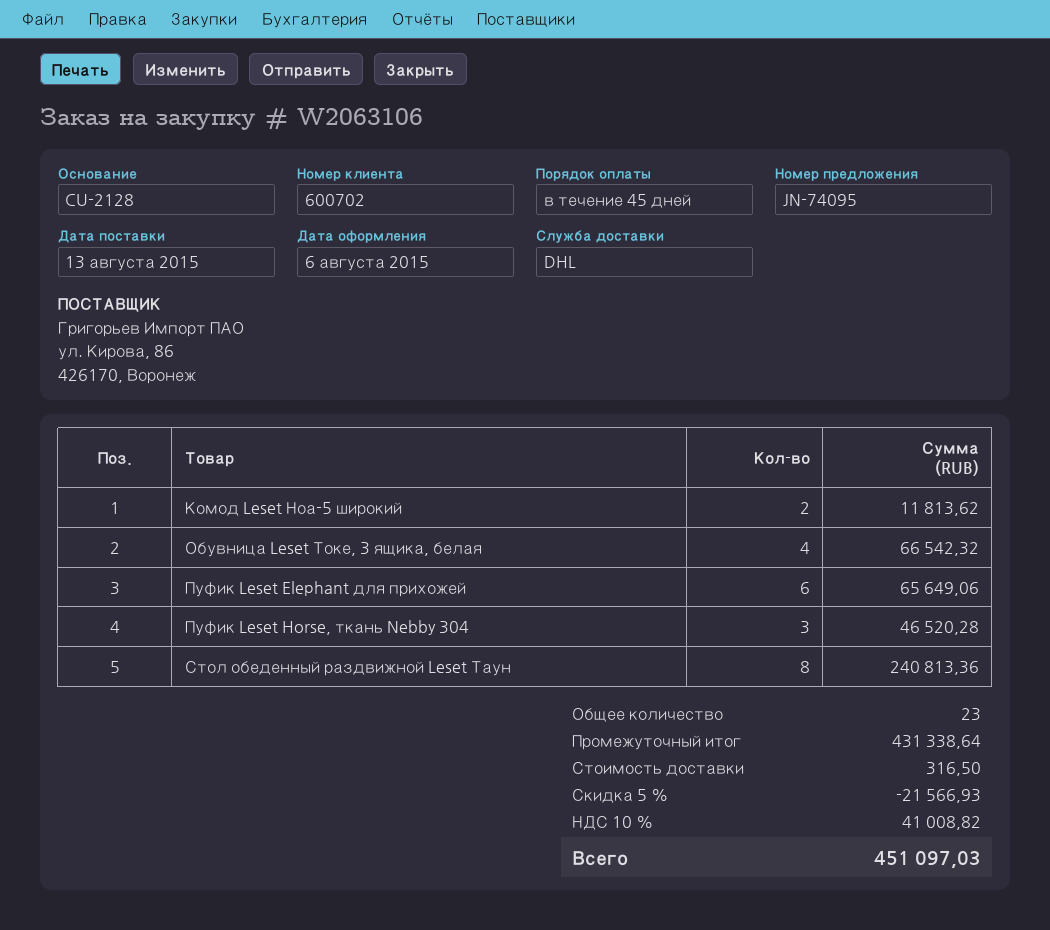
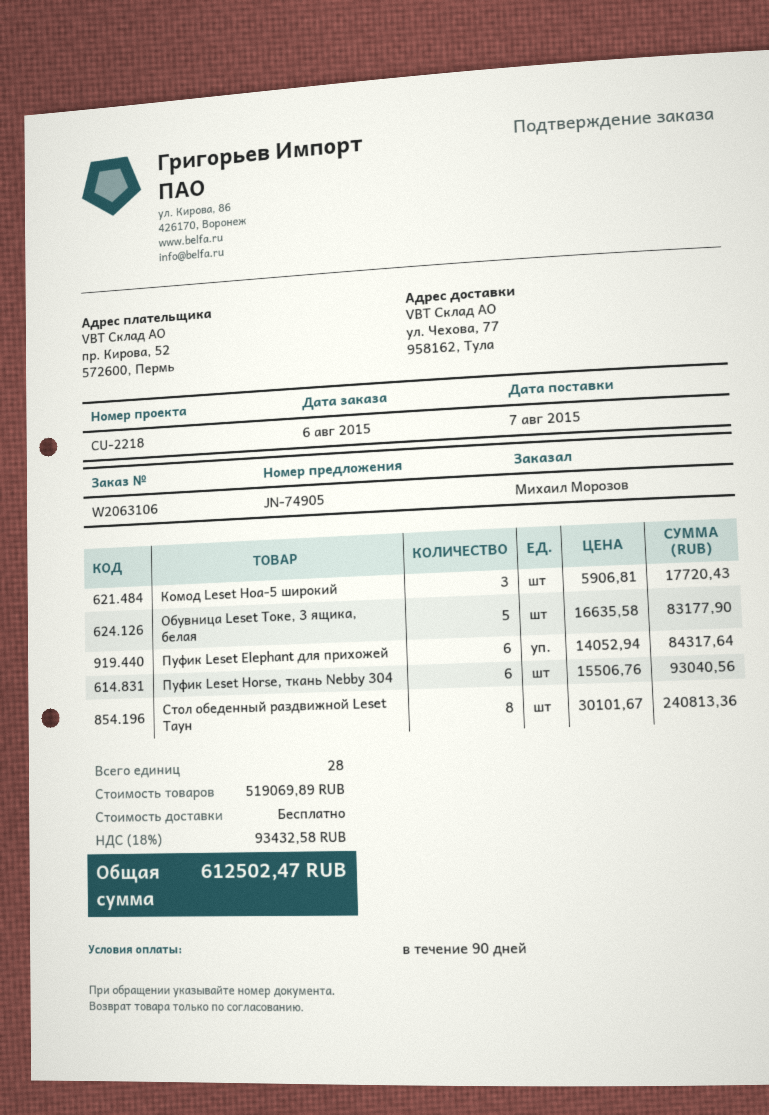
quote number: JN-74095 -> JN-74905
delivery date: 2015-08-13 -> 2015-08-07
payment terms: 45 days -> 90 days
reference: CU-2128 -> CU-2218
Комод Leset Ноа-5 широкий: 2 for 11813.62 -> 3 for 17720.43
Обувница Leset Токе, 3 ящика, белая: 4 for 66542.32 -> 5 for 83177.90
Пуфик Leset Elephant для прихожей: 6 for 65649.06 -> 6 for 84317.64
Пуфик Leset Horse, ткань Nebby 304: 3 for 46520.28 -> 6 for 93040.56
total quantity: 23 -> 28
subtotal: 431338.64 -> 519069.89
discount: 5% = 21566.93 -> none
shipping: 316.50 -> 0.00
tax: 10% = 41008.82 -> 18% = 93432.58
total: 451097.03 -> 612502.47

